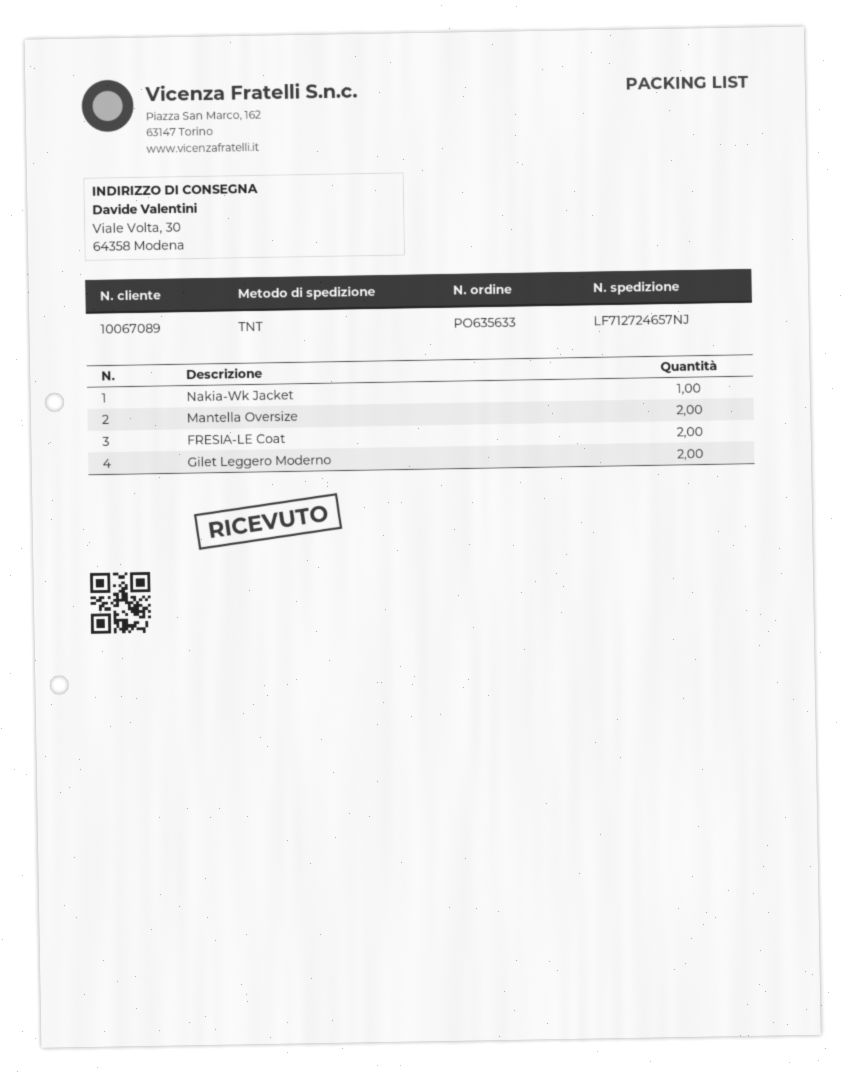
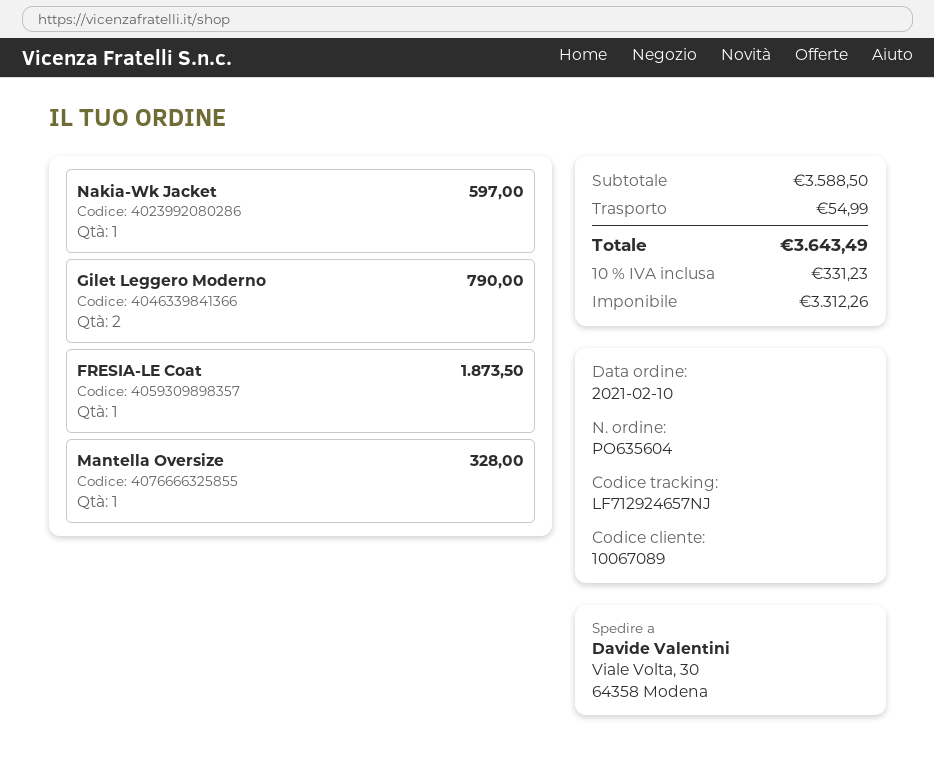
order number: PO635633 -> PO635604
tracking number: LF712724657NJ -> LF712924657NJ
Mantella Oversize: 2 -> 1
FRESIA-LE Coat: 2 -> 1

